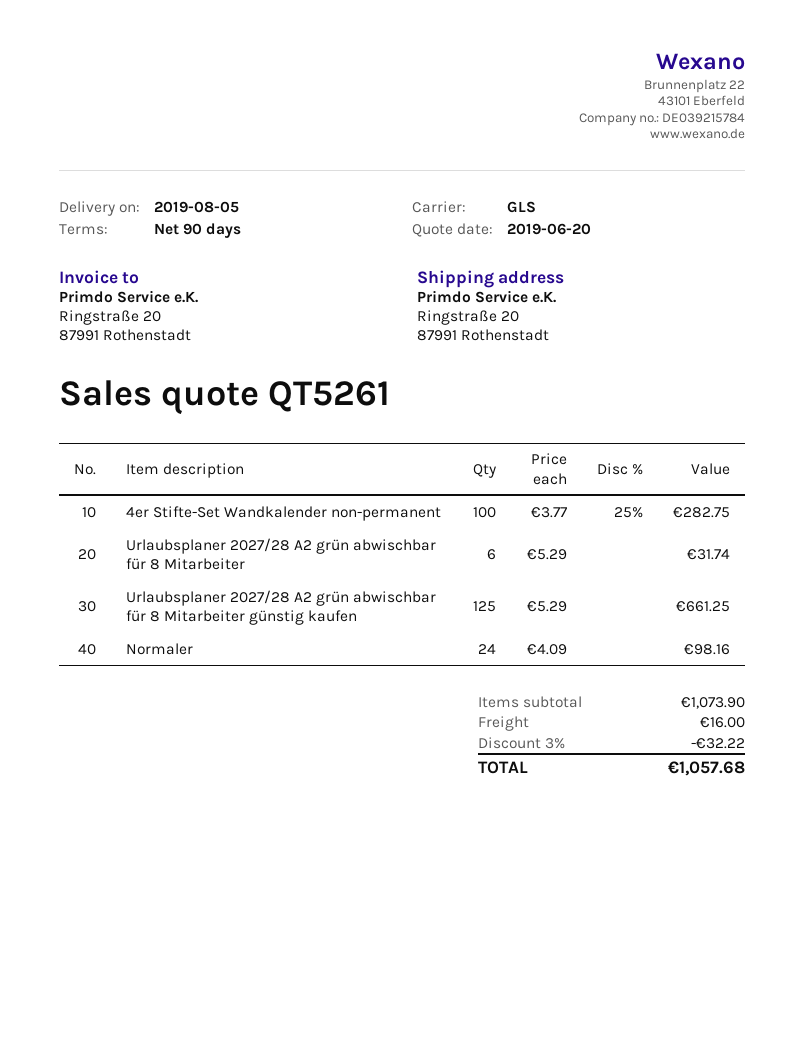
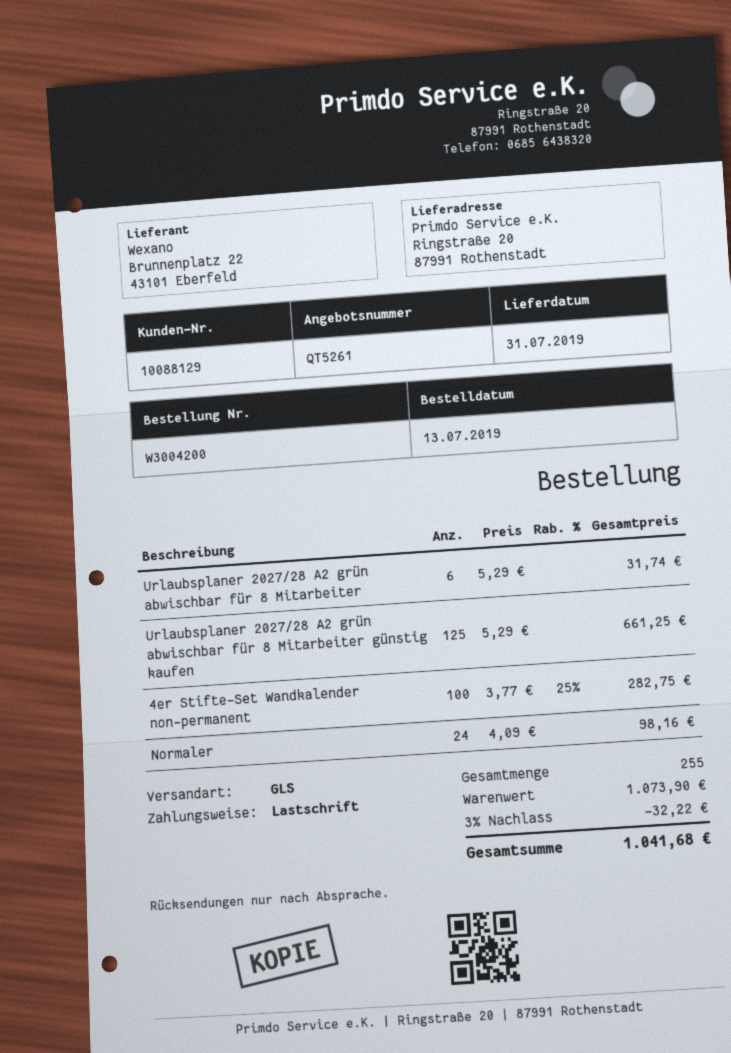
delivery date: 2019-08-05 -> 2019-07-31
shipping: 16.00 -> none
total: 1057.68 -> 1041.68

